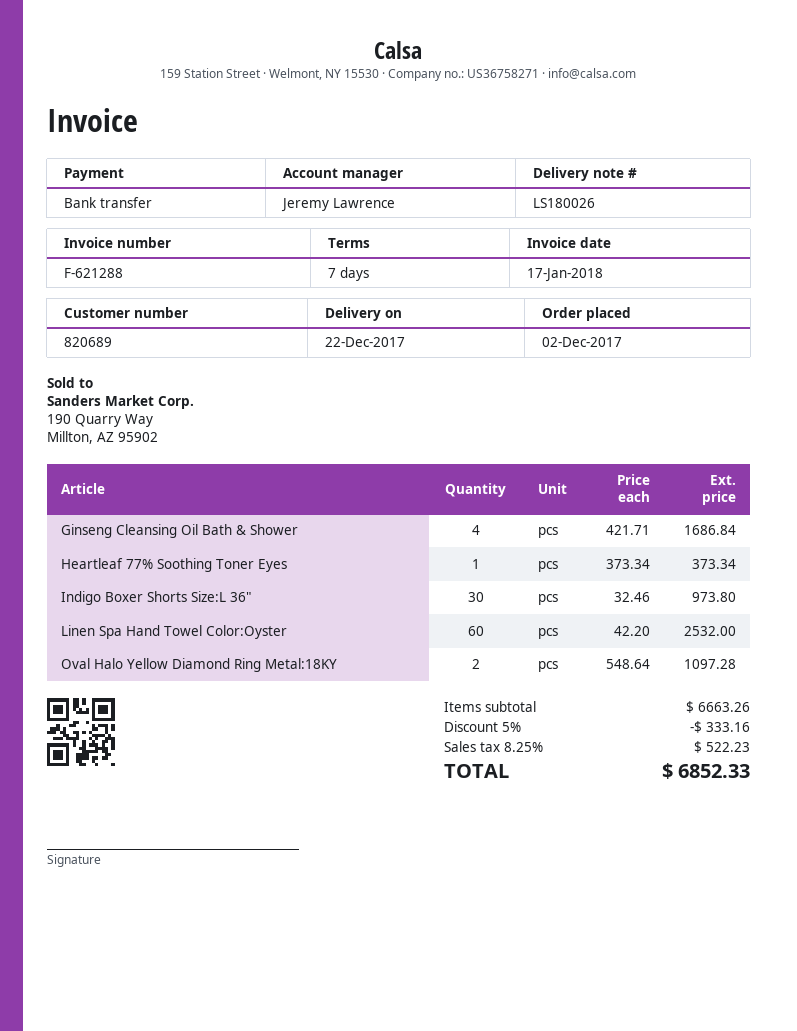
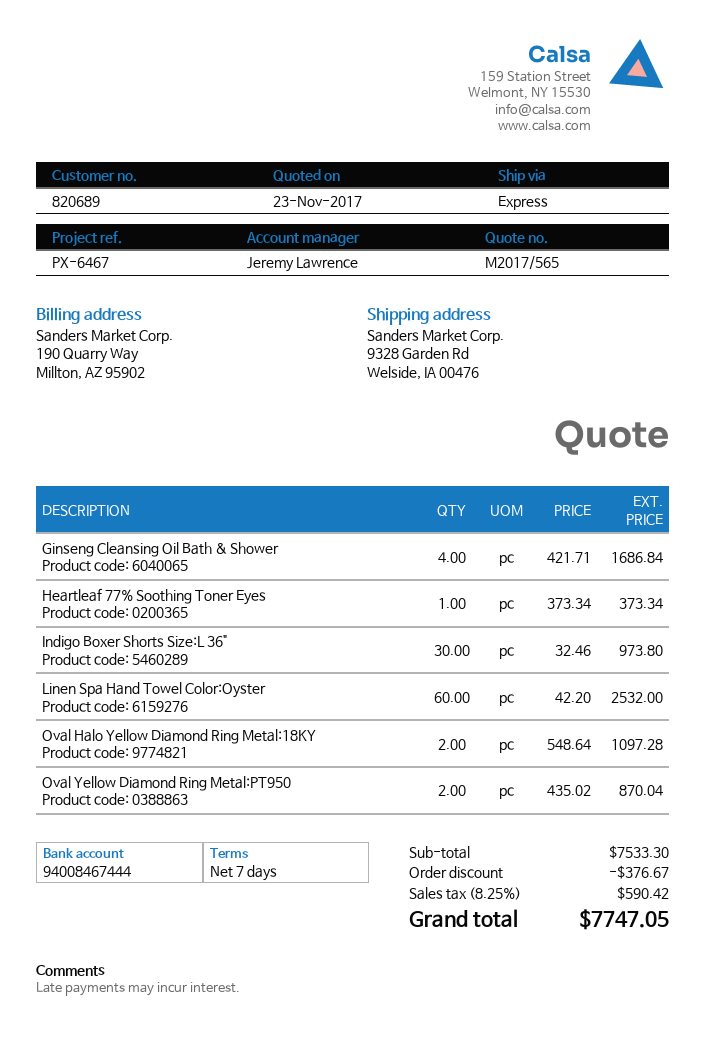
Oval Yellow Diamond Ring Metal:PT950: none -> 2 x 435.02 = 870.04
subtotal: 6663.26 -> 7533.30
discount: 333.16 -> 376.67
tax: 8.25% = 522.23 -> 8.25% = 590.42
total: 6852.33 -> 7747.05

